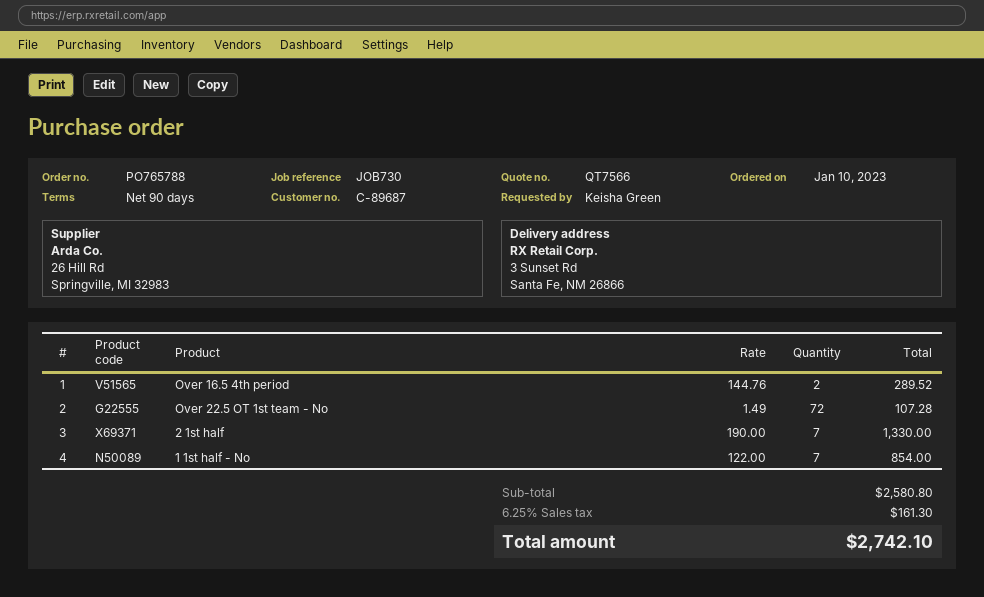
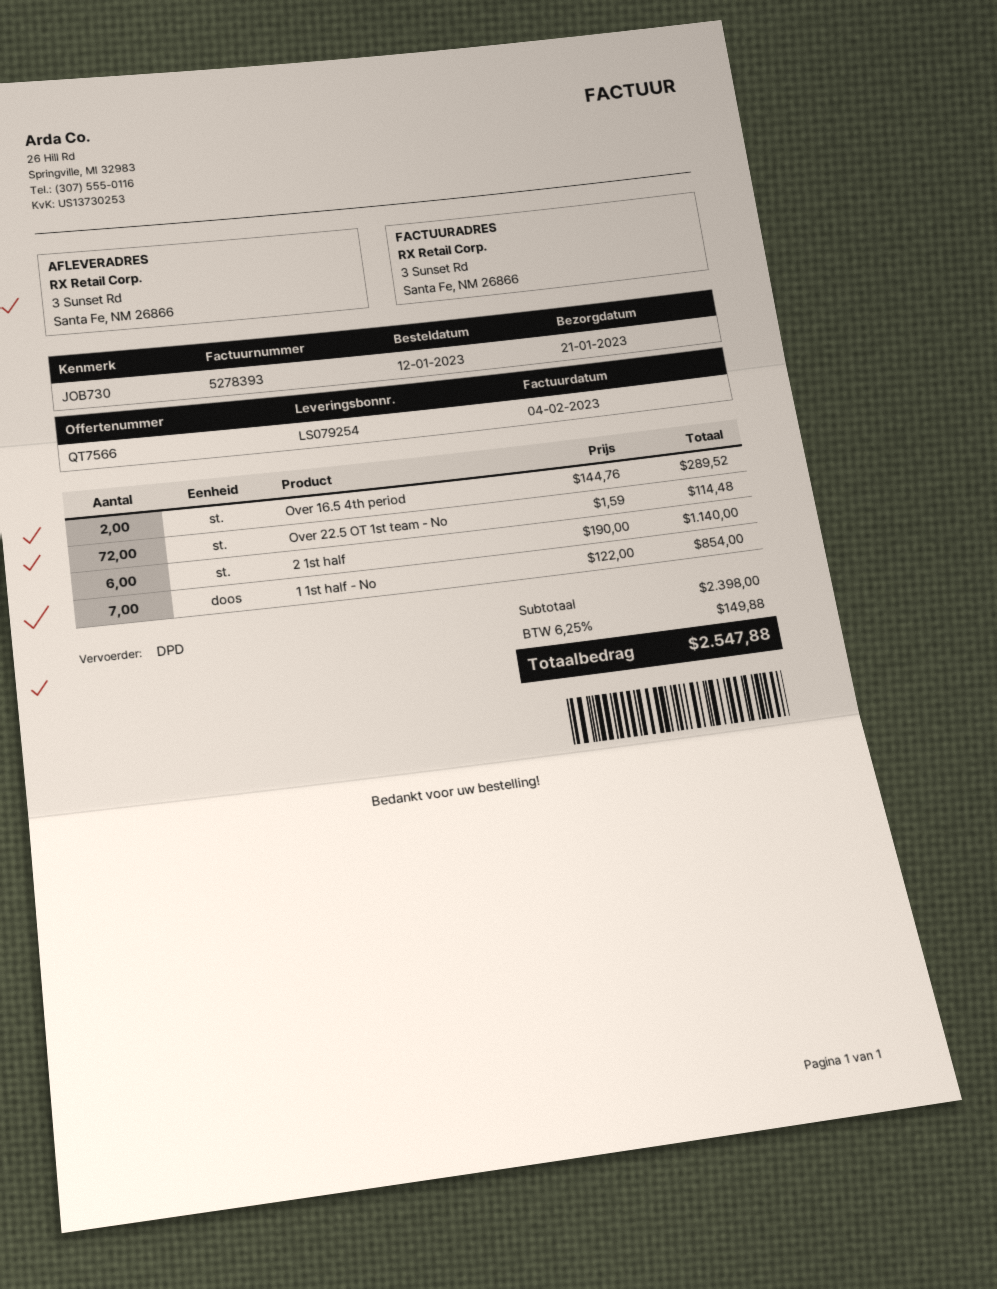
order date: 2023-01-10 -> 2023-01-12
Over 22.5 OT 1st team - No: 72 x 1.49 = 107.28 -> 72 x 1.59 = 114.48
2 1st half: 7 x 190.00 = 1330.00 -> 6 x 190.00 = 1140.00
subtotal: 2580.80 -> 2398.00
tax: 6.25% = 161.30 -> 6.25% = 149.88
total: 2742.10 -> 2547.88

